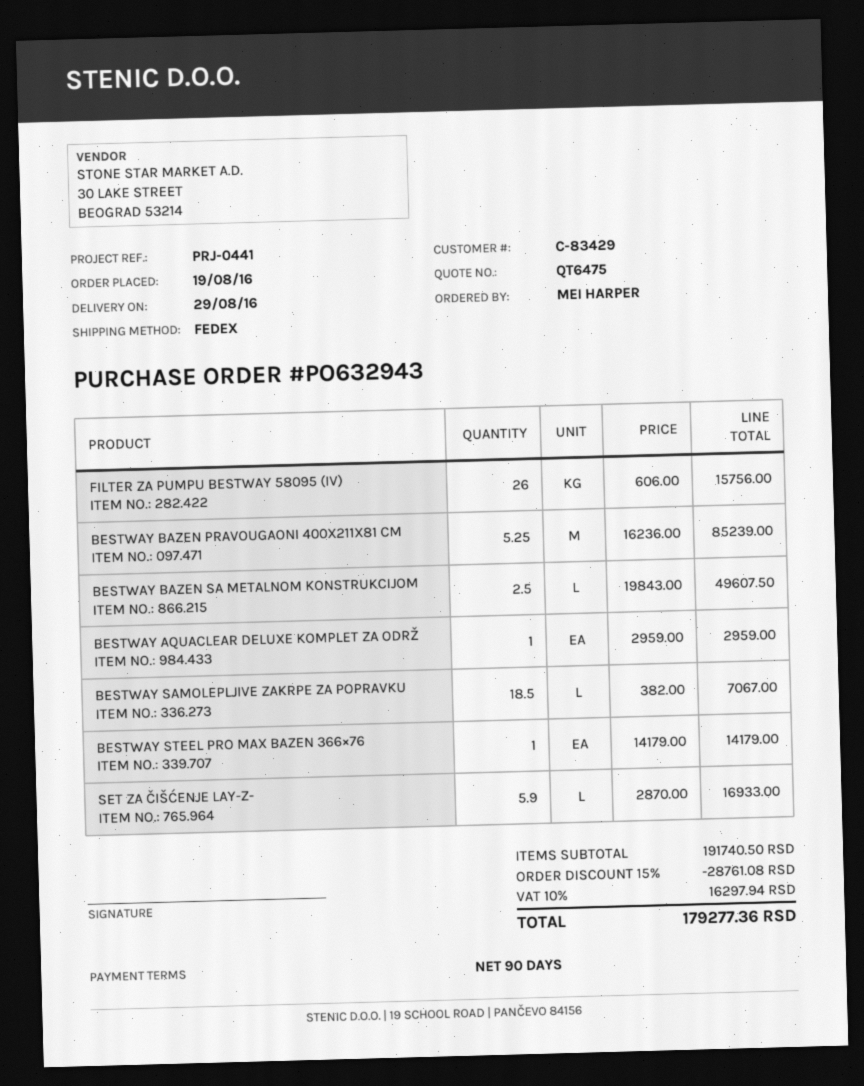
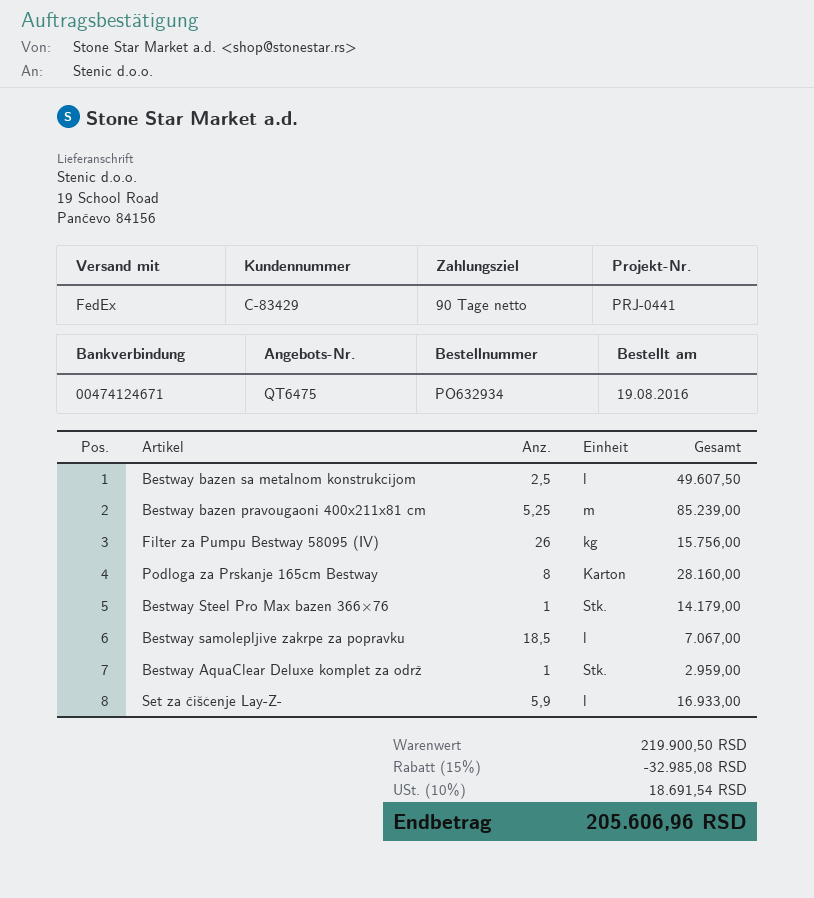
order number: PO632943 -> PO632934
Podloga za Prskanje 165cm Bestway: none -> 8 for 28160.00
subtotal: 191740.50 -> 219900.50
discount: 15% = 28761.08 -> 15% = 32985.08
tax: 10% = 16297.94 -> 10% = 18691.54
total: 179277.36 -> 205606.96

